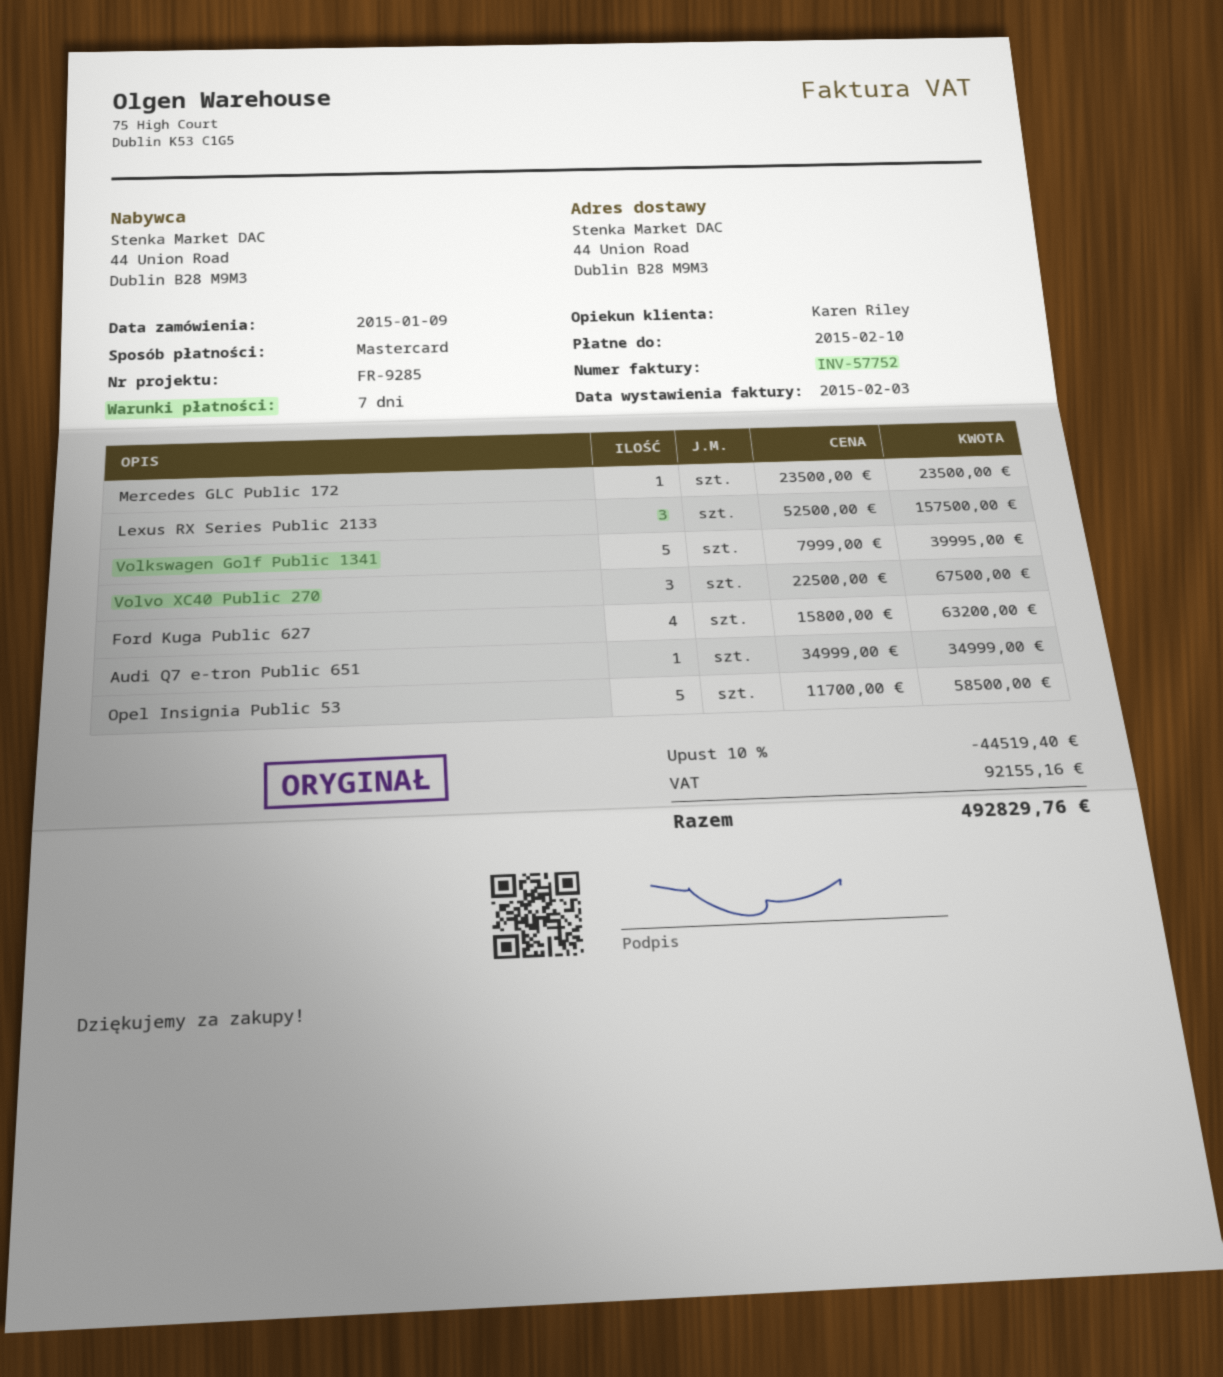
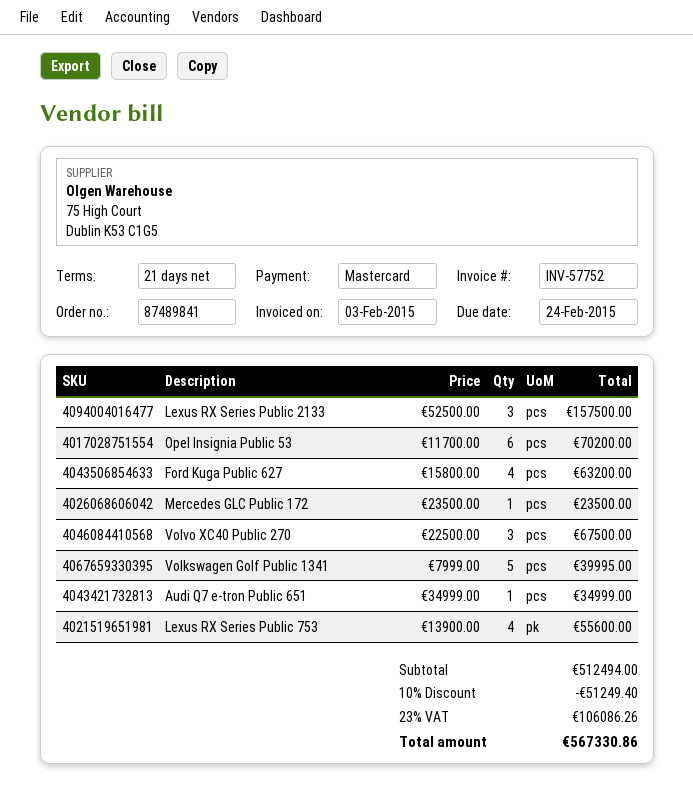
payment terms: 7 days -> 21 days
due date: 2015-02-10 -> 2015-02-24
Opel Insignia Public 53: 5 x 11700.00 = 58500.00 -> 6 x 11700.00 = 70200.00
Lexus RX Series Public 753: none -> 4 x 13900.00 = 55600.00
discount: 10% = 44519.40 -> 10% = 51249.40
tax: 92155.16 -> 106086.26
total: 492829.76 -> 567330.86

